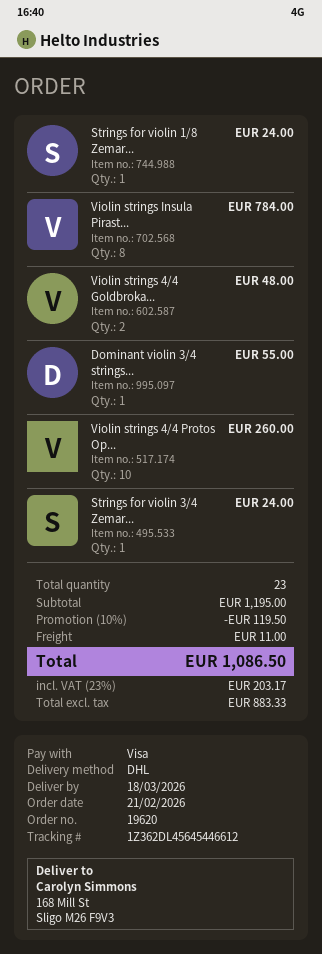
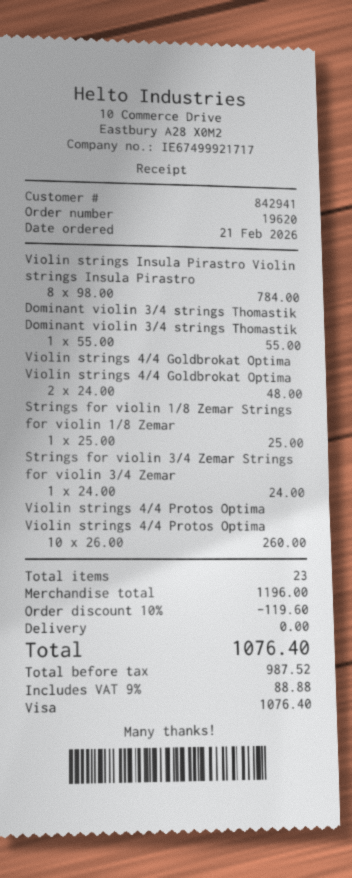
Strings for violin 1/8 Zemar...: 1 for 24.00 -> 1 for 25.00
subtotal: 1195.00 -> 1196.00
discount: 10% = 119.50 -> 10% = 119.60
shipping: 11.00 -> 0.00
net: 883.33 -> 987.52
tax: 23% = 203.17 -> 9% = 88.88
total: 1086.50 -> 1076.40

